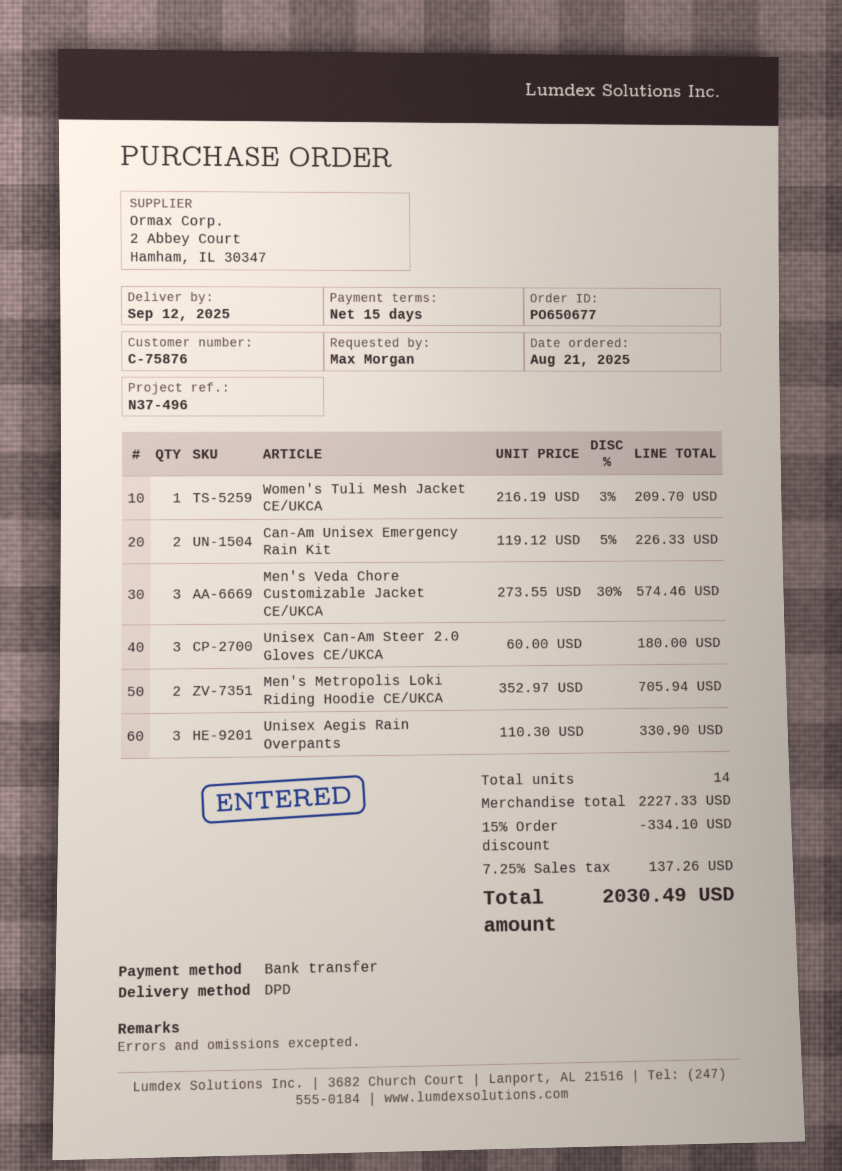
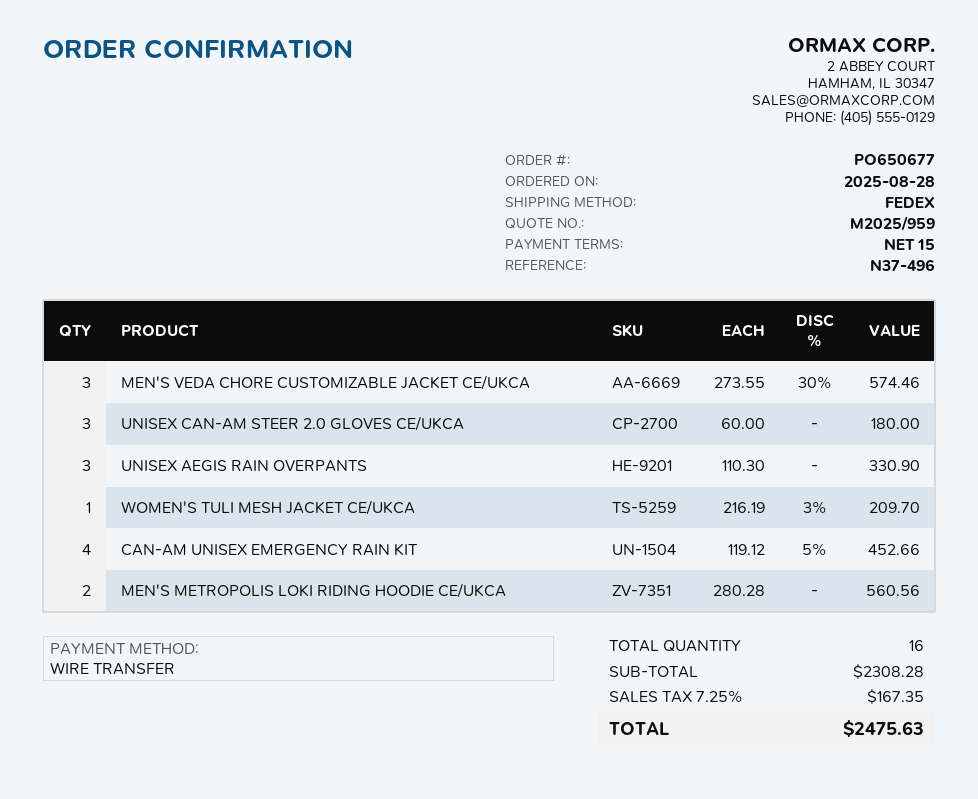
order date: 2025-08-21 -> 2025-08-28
shipping method: DPD -> FedEx
Can-Am Unisex Emergency Rain Kit: 2 x 119.12 - 5% = 226.33 -> 4 x 119.12 - 5% = 452.66
Men's Metropolis Loki Riding Hoodie CE/UKCA: 2 x 352.97 = 705.94 -> 2 x 280.28 = 560.56
total quantity: 14 -> 16
subtotal: 2227.33 -> 2308.28
discount: 15% = 334.10 -> none
tax: 7.25% = 137.26 -> 7.25% = 167.35
total: 2030.49 -> 2475.63

